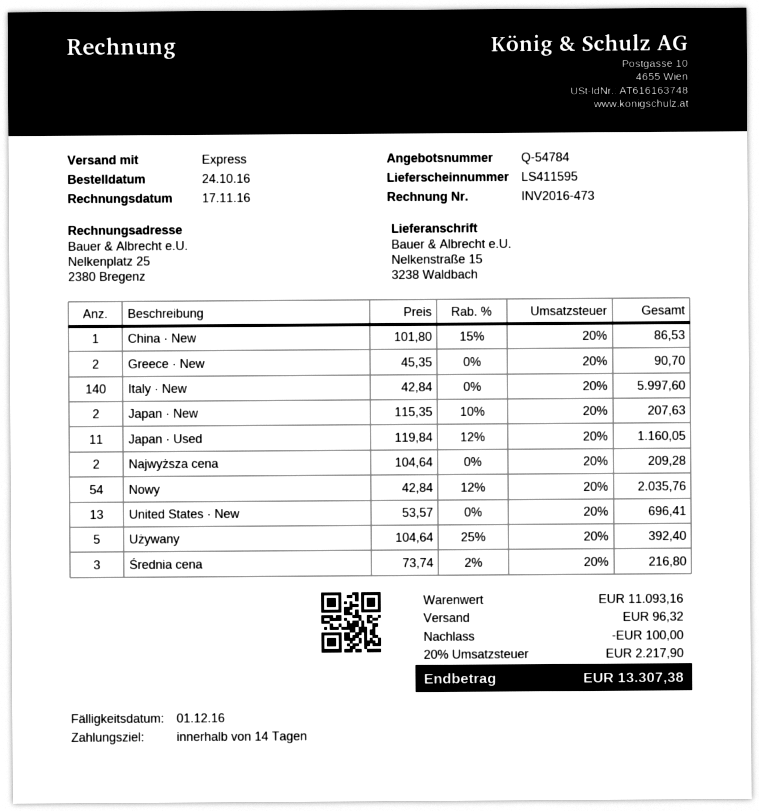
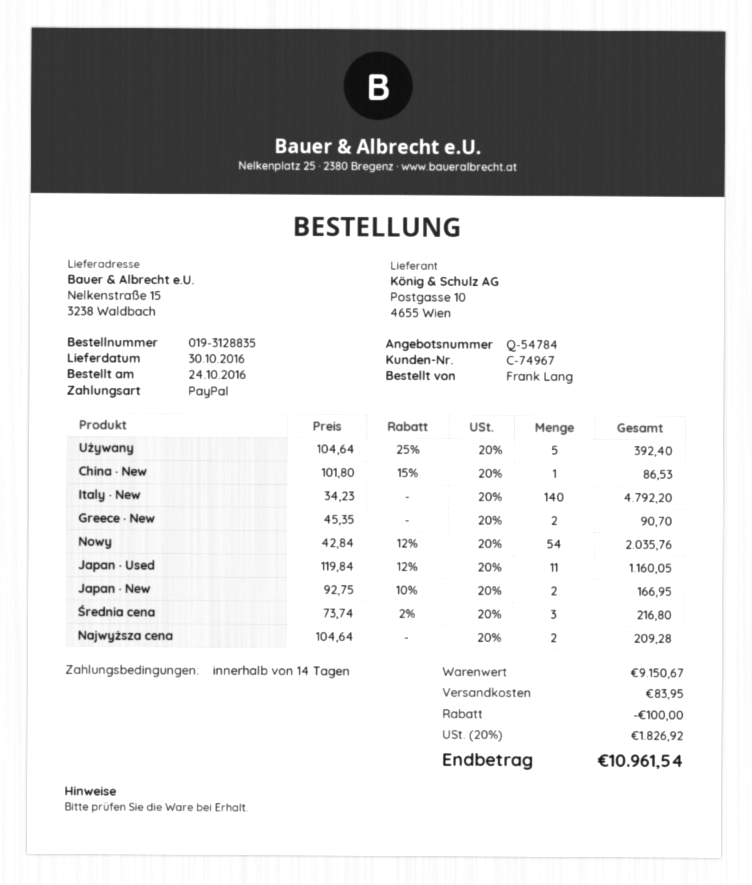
Italy · New: 140 x 42.84 = 5997.60 -> 140 x 34.23 = 4792.20
Japan · New: 2 x 115.35 - 10% = 207.63 -> 2 x 92.75 - 10% = 166.95
United States · New: 13 x 53.57 = 696.41 -> none
subtotal: 11093.16 -> 9150.67
shipping: 96.32 -> 83.95
tax: 20% = 2217.90 -> 20% = 1826.92
total: 13307.38 -> 10961.54

